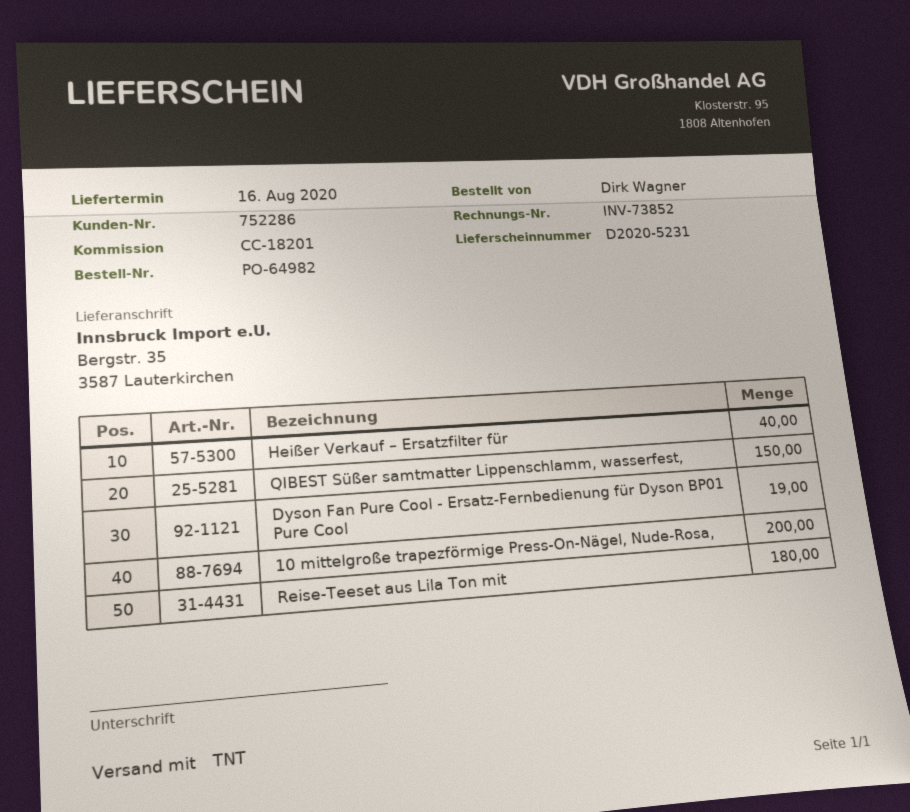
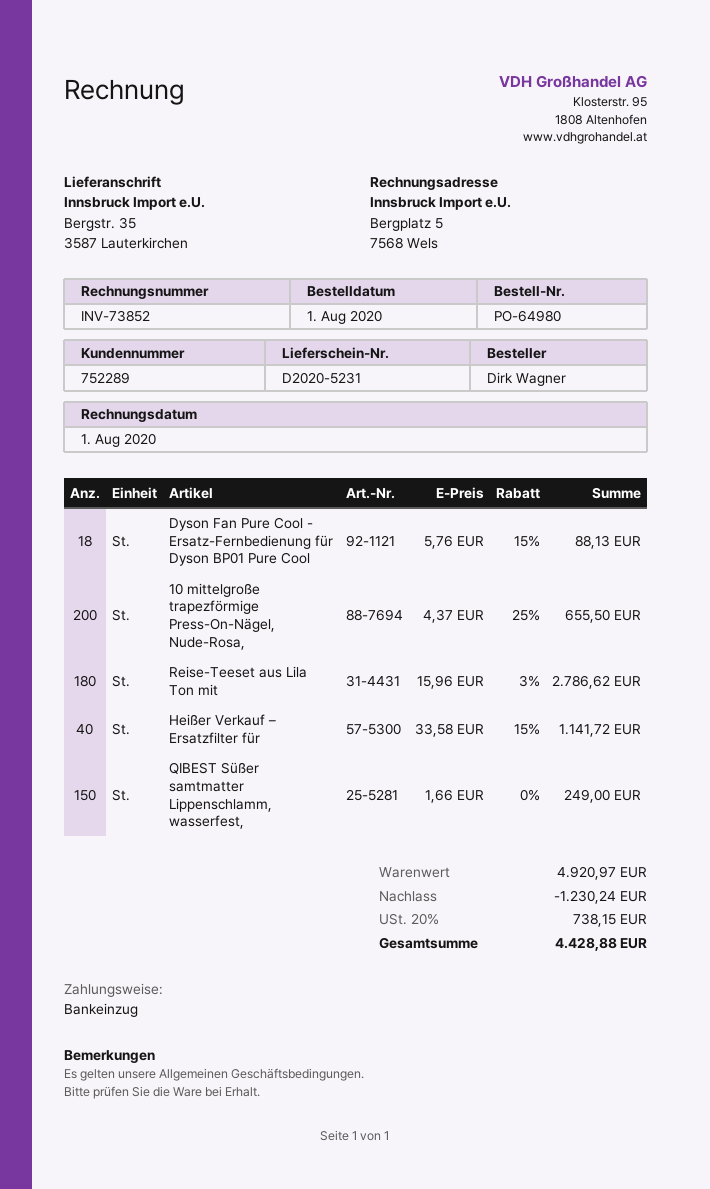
order number: PO-64982 -> PO-64980
customer number: 752286 -> 752289
Dyson Fan Pure Cool - Ersatz-Fernbedienung für Dyson BP01 Pure Cool: 19 -> 18

